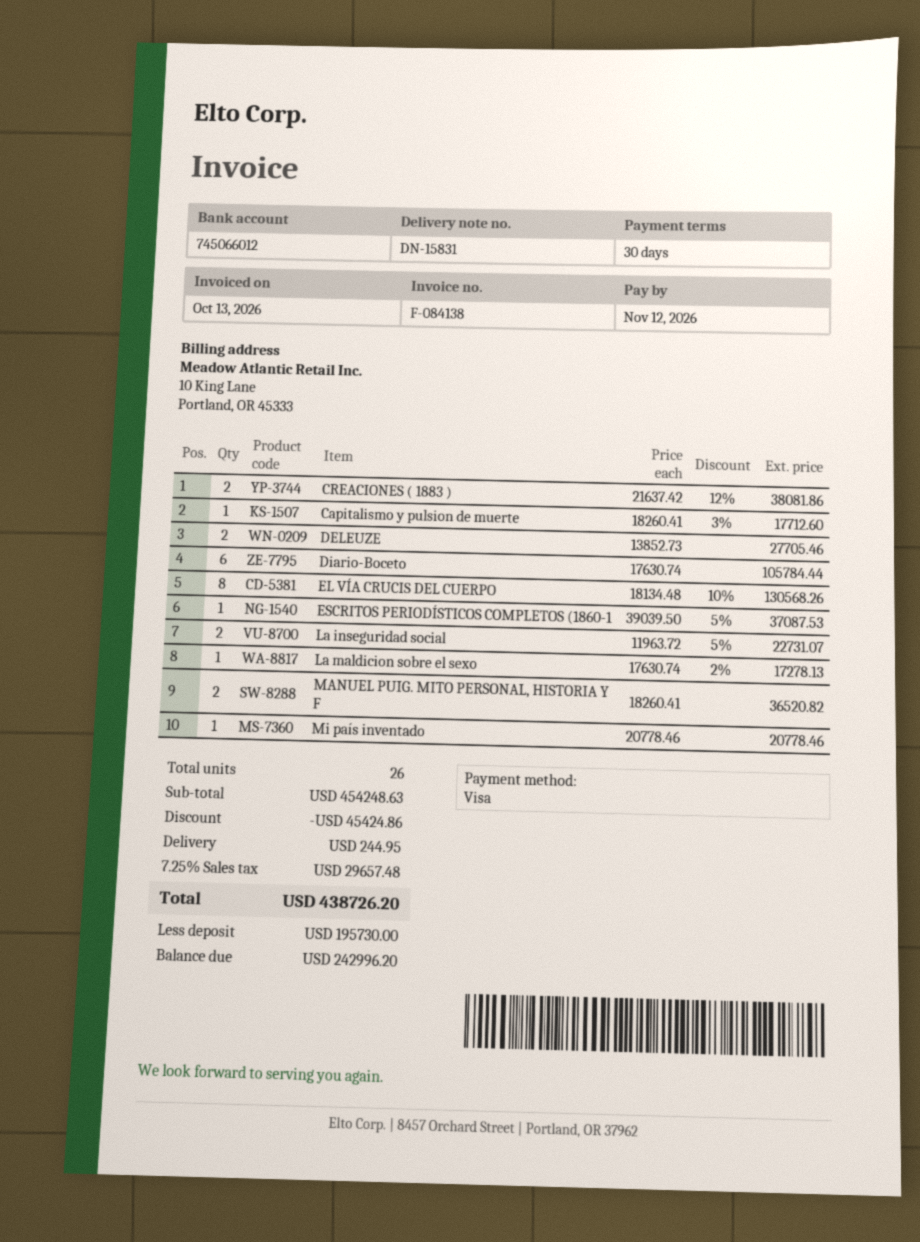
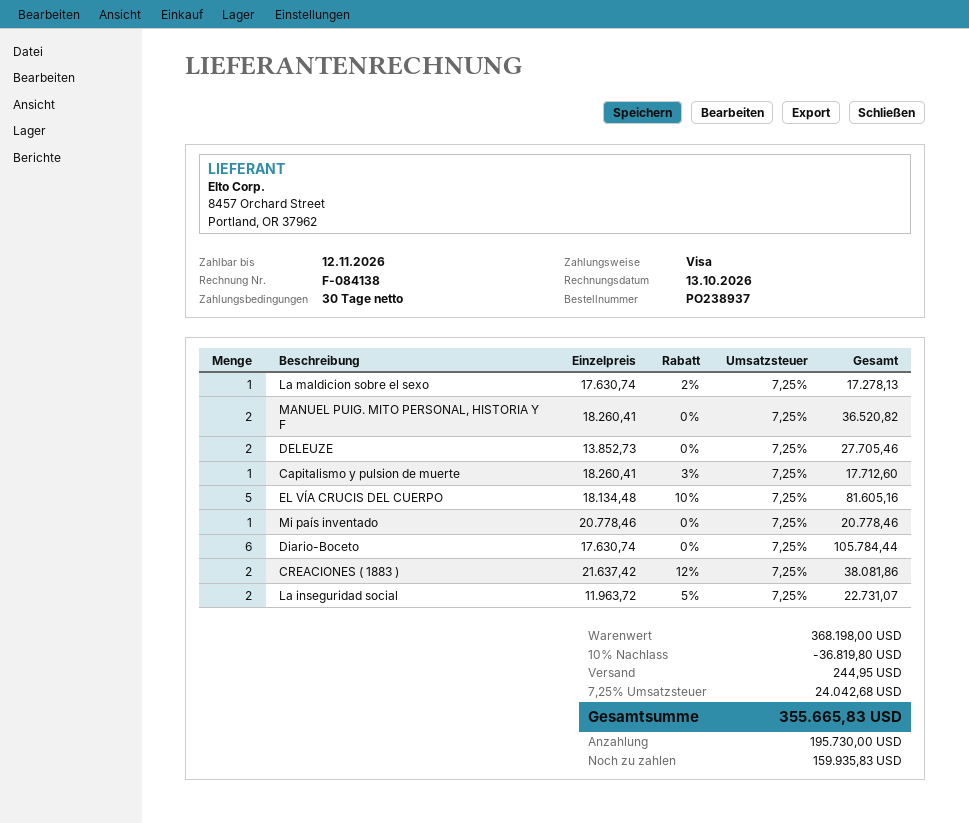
EL VÍA CRUCIS DEL CUERPO: 8 x 18134.48 - 10% = 130568.26 -> 5 x 18134.48 - 10% = 81605.16
ESCRITOS PERIODÍSTICOS COMPLETOS (1860-1: 1 x 39039.50 - 5% = 37087.53 -> none
subtotal: 454248.63 -> 368198.00
discount: 45424.86 -> 36819.80
tax: 7.25% = 29657.48 -> 7.25% = 24042.68
total: 438726.20 -> 355665.83
balance: 242996.20 -> 159935.83

